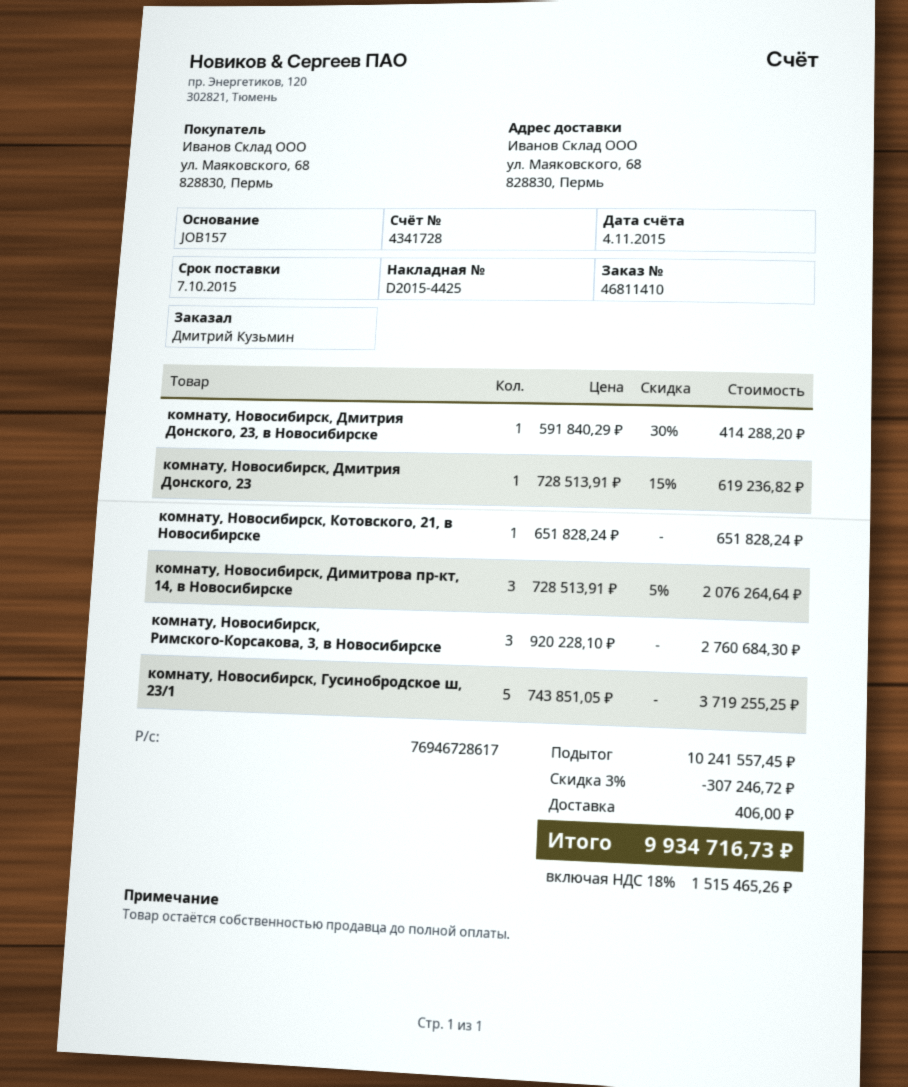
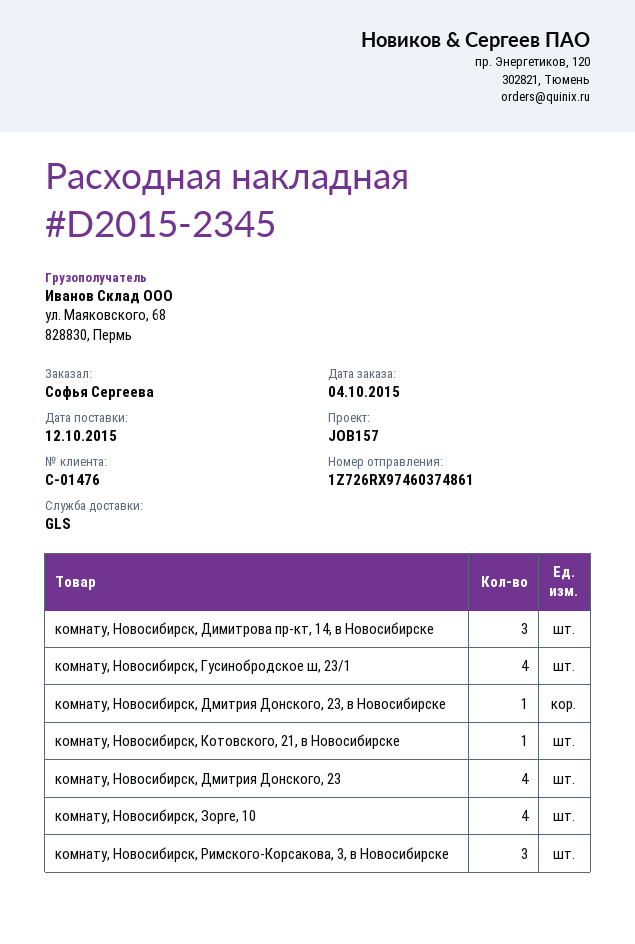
delivery note number: D2015-4425 -> D2015-2345
delivery date: 2015-10-07 -> 2015-10-12
ordered by: Дмитрий Кузьмин -> Софья Сергеева
комнату, Новосибирск, Дмитрия Донского, 23: 1 -> 4
комнату, Новосибирск, Гусинобродское ш, 23/1: 5 -> 4
комнату, Новосибирск, Зорге, 10: none -> 4

